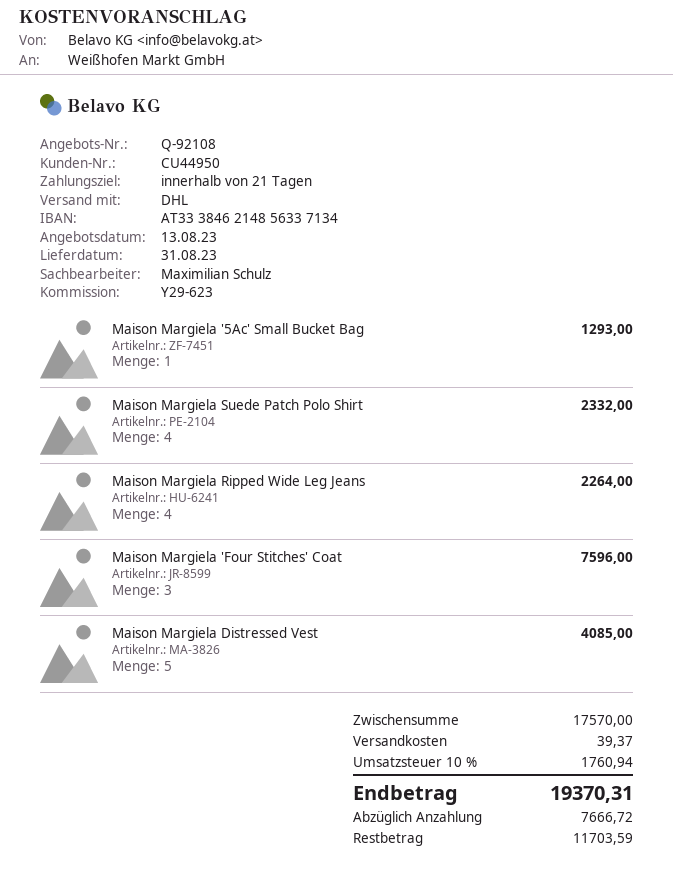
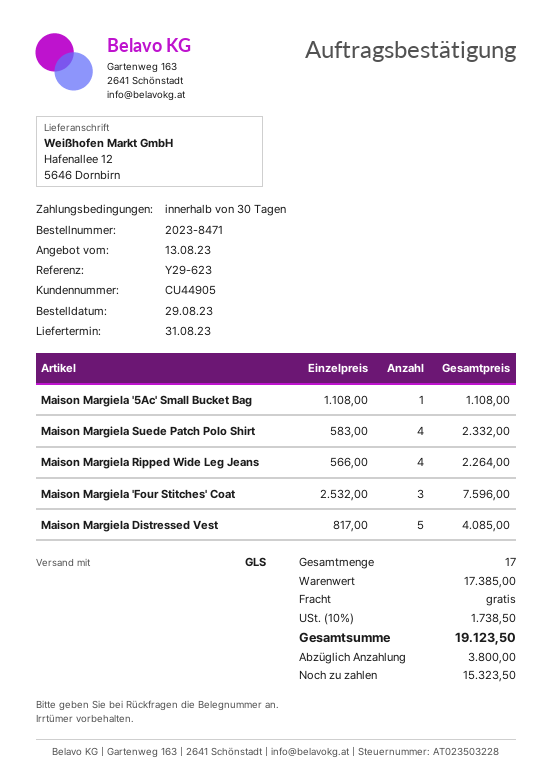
payment terms: 21 days -> 30 days
customer number: CU44950 -> CU44905
shipping method: DHL -> GLS
Maison Margiela '5Ac' Small Bucket Bag: 1 for 1293.00 -> 1 for 1108.00
subtotal: 17570.00 -> 17385.00
shipping: 39.37 -> 0.00
tax: 10% = 1760.94 -> 10% = 1738.50
total: 19370.31 -> 19123.50
deposit: 7666.72 -> 3800.00
balance: 11703.59 -> 15323.50

